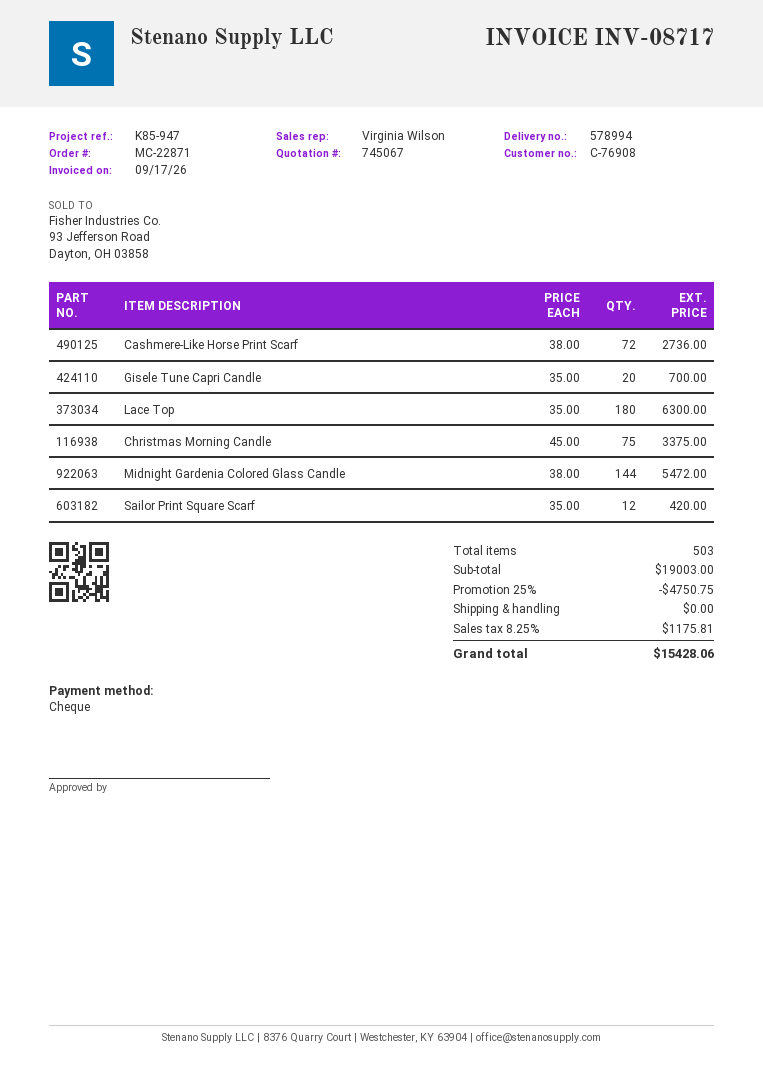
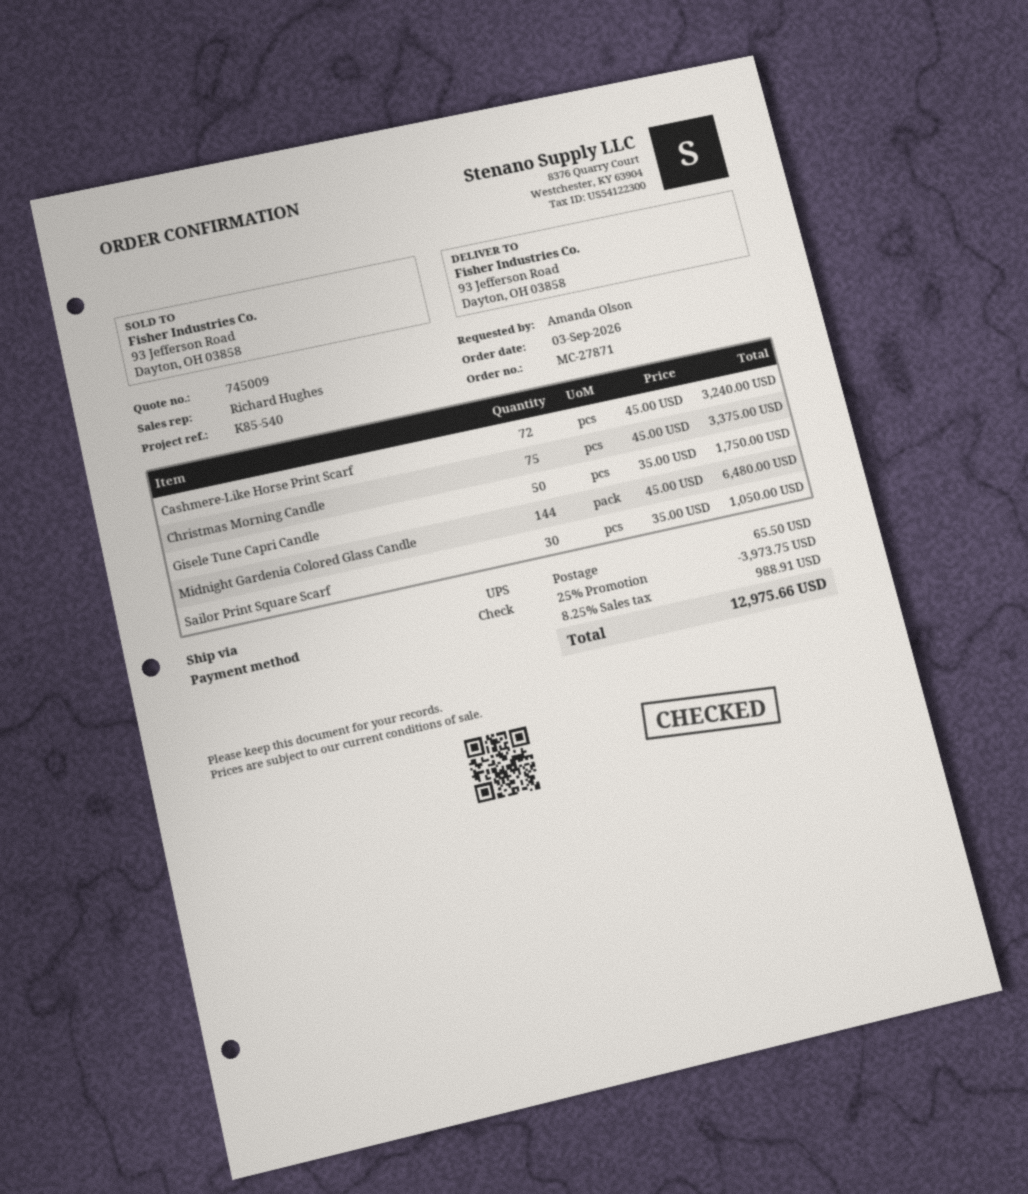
quote number: 745067 -> 745009
order number: MC-22871 -> MC-27871
reference: K85-947 -> K85-540
sales rep: Virginia Wilson -> Richard Hughes
Cashmere-Like Horse Print Scarf: 72 x 38.00 = 2736.00 -> 72 x 45.00 = 3240.00
Gisele Tune Capri Candle: 20 x 35.00 = 700.00 -> 50 x 35.00 = 1750.00
Lace Top: 180 x 35.00 = 6300.00 -> none
Midnight Gardenia Colored Glass Candle: 144 x 38.00 = 5472.00 -> 144 x 45.00 = 6480.00
Sailor Print Square Scarf: 12 x 35.00 = 420.00 -> 30 x 35.00 = 1050.00
discount: 25% = 4750.75 -> 25% = 3973.75
shipping: 0.00 -> 65.50
tax: 8.25% = 1175.81 -> 8.25% = 988.91
total: 15428.06 -> 12975.66

